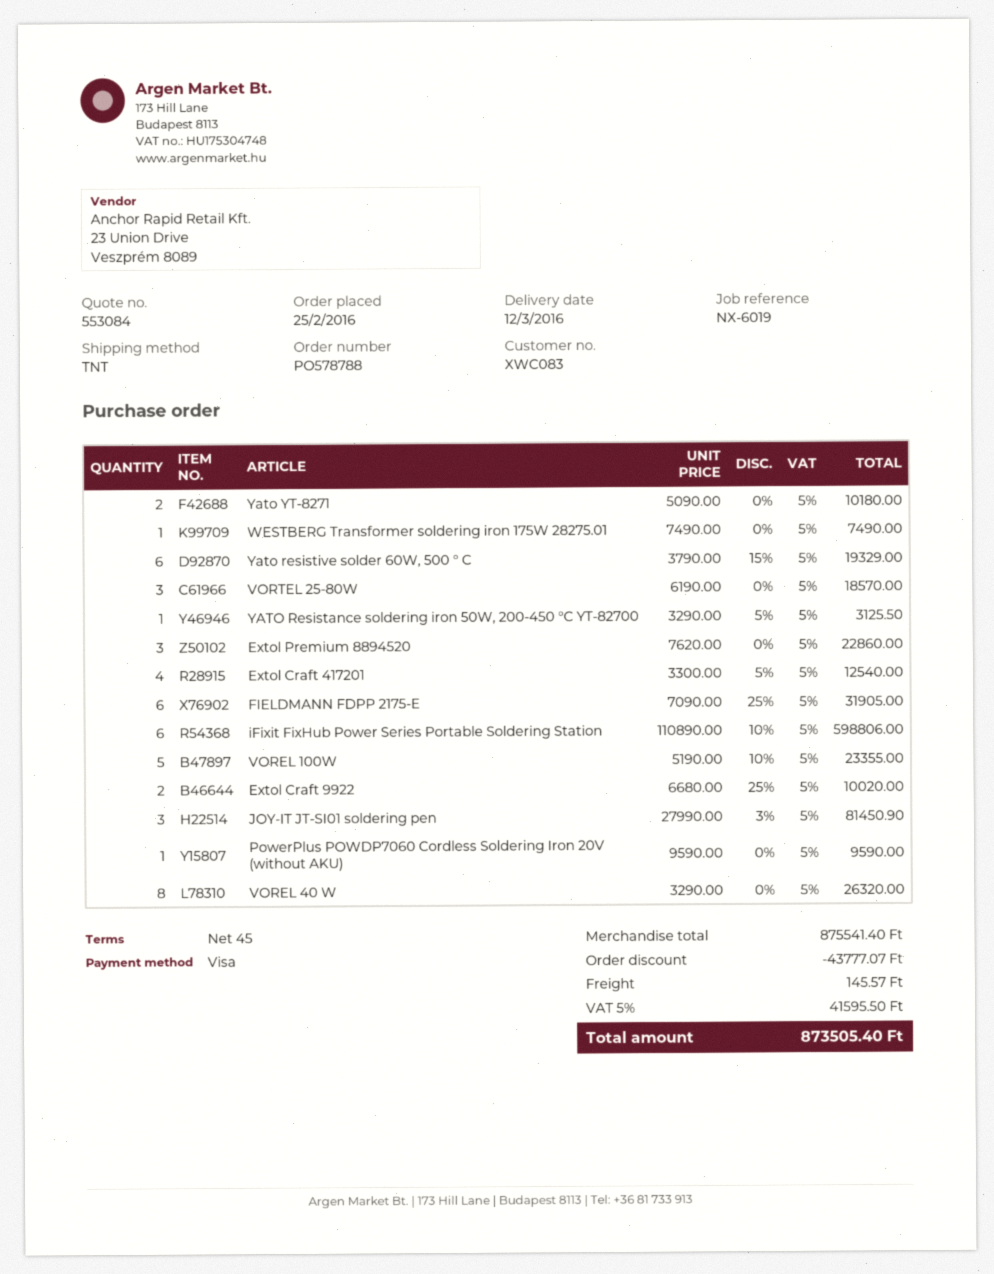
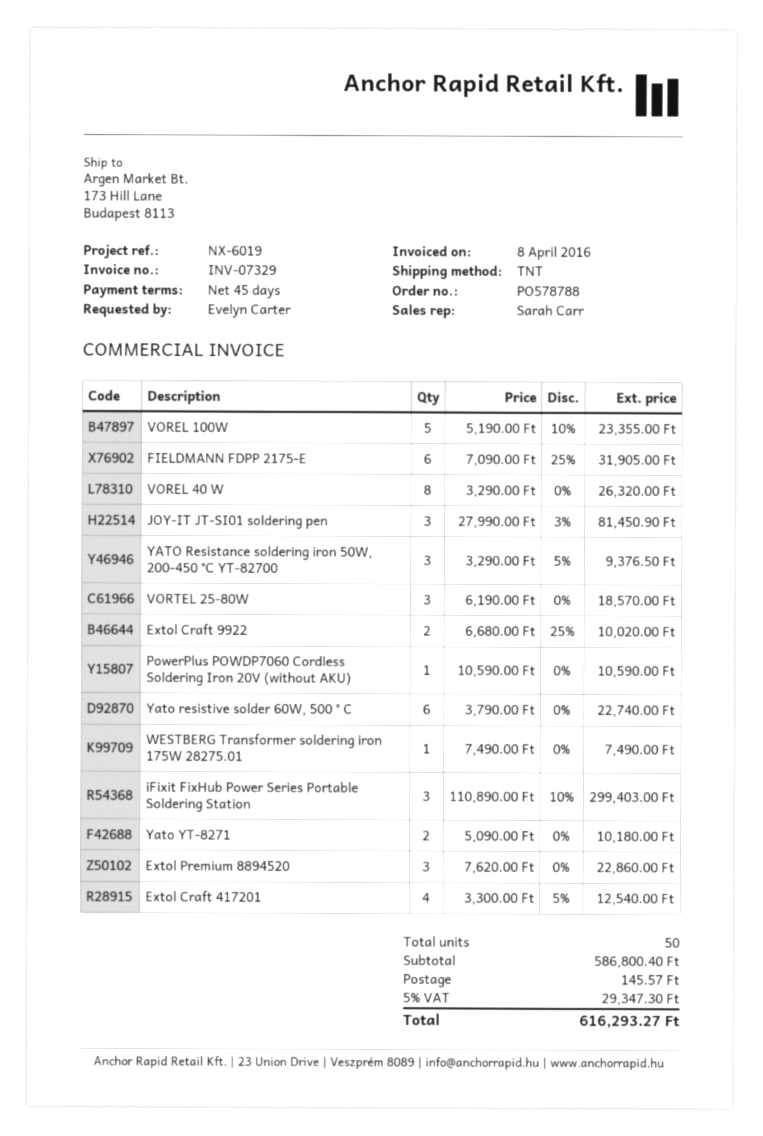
Yato resistive solder 60W, 500 ° C: 6 x 3790.00 - 15% = 19329.00 -> 6 x 3790.00 = 22740.00
YATO Resistance soldering iron 50W, 200-450 °C YT-82700: 1 x 3290.00 - 5% = 3125.50 -> 3 x 3290.00 - 5% = 9376.50
iFixit FixHub Power Series Portable Soldering Station: 6 x 110890.00 - 10% = 598806.00 -> 3 x 110890.00 - 10% = 299403.00
PowerPlus POWDP7060 Cordless Soldering Iron 20V (without AKU): 1 x 9590.00 = 9590.00 -> 1 x 10590.00 = 10590.00
subtotal: 875541.40 -> 586800.40
discount: 43777.07 -> none
tax: 5% = 41595.50 -> 5% = 29347.30
total: 873505.40 -> 616293.27

